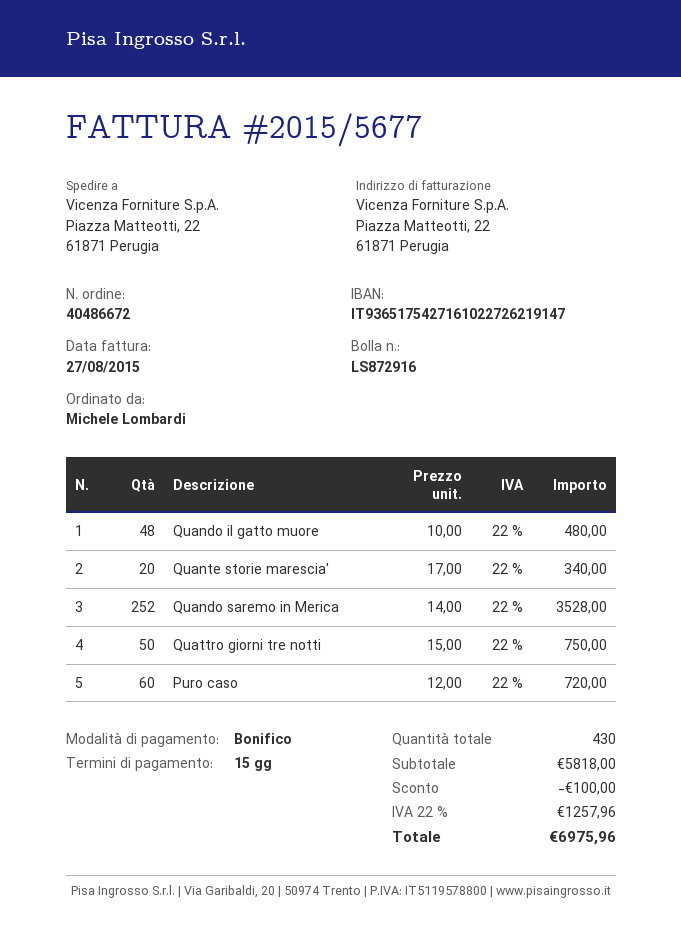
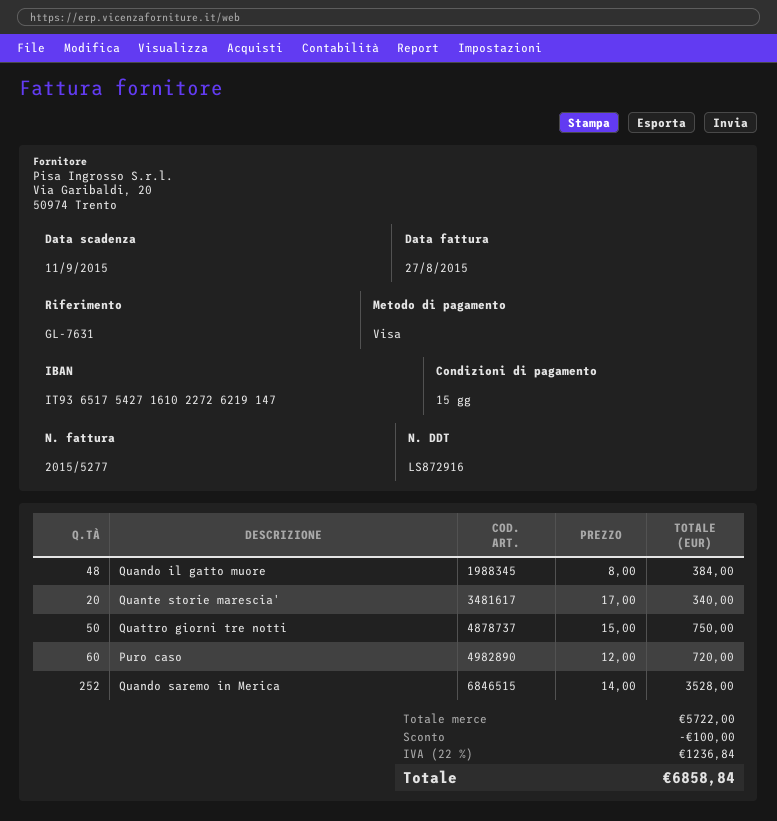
invoice number: 2015/5677 -> 2015/5277
payment method: bank transfer -> Visa
Quando il gatto muore: 48 x 10.00 = 480.00 -> 48 x 8.00 = 384.00
subtotal: 5818.00 -> 5722.00
tax: 22% = 1257.96 -> 22% = 1236.84
total: 6975.96 -> 6858.84

